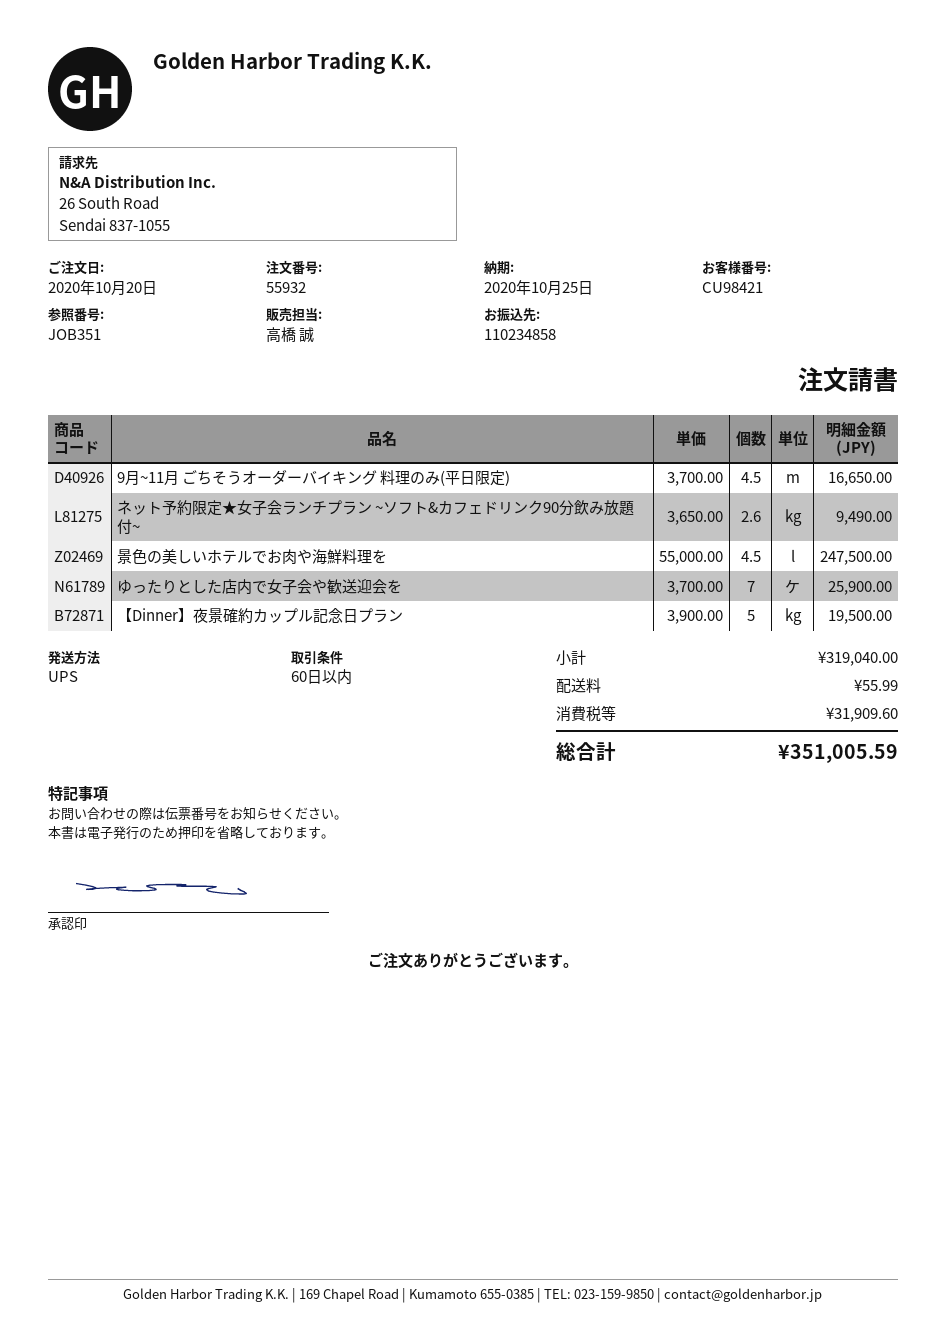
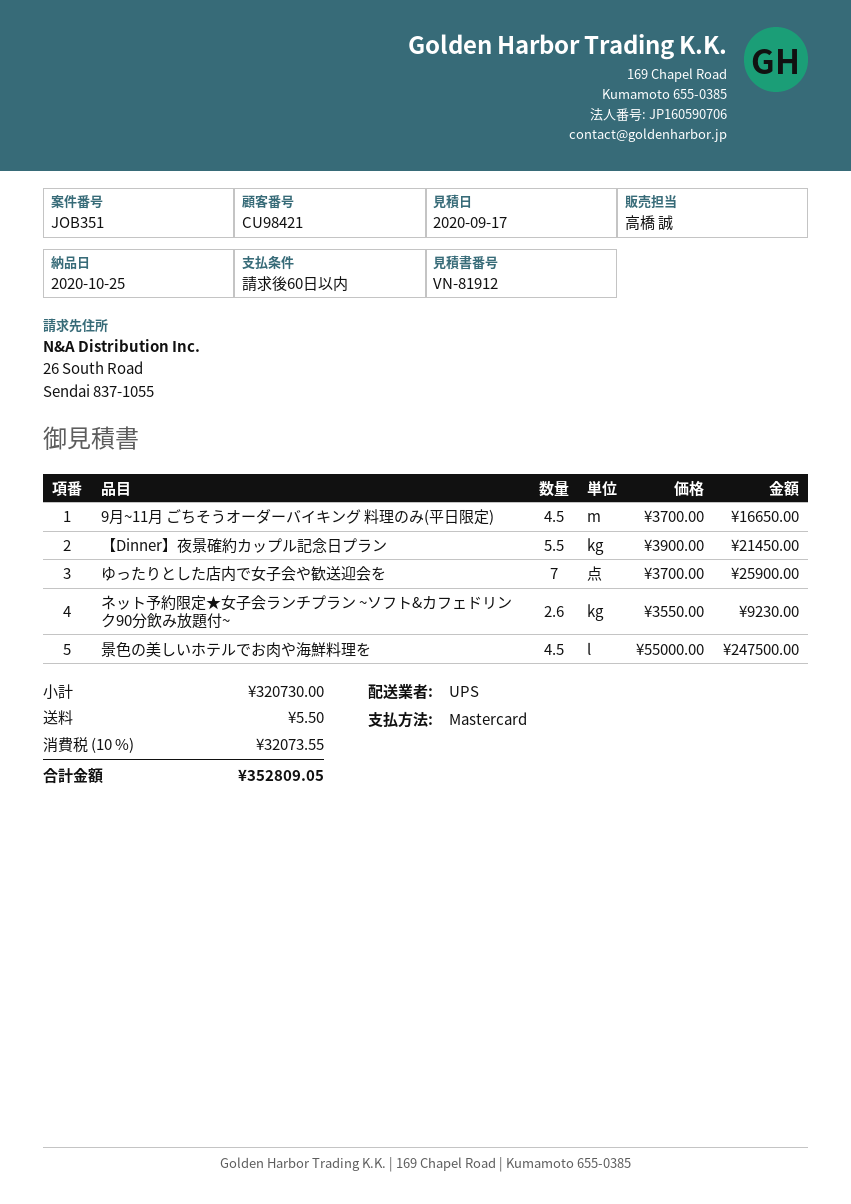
ネット予約限定★女子会ランチプラン ~ソフト&カフェドリンク90分飲み放題付~: 2.6 x 3650.00 = 9490.00 -> 2.6 x 3550.00 = 9230.00
【Dinner】夜景確約カップル記念日プラン: 5 x 3900.00 = 19500.00 -> 5.5 x 3900.00 = 21450.00
subtotal: 319040.00 -> 320730.00
shipping: 55.99 -> 5.50
tax: 31909.60 -> 32073.55
total: 351005.59 -> 352809.05

